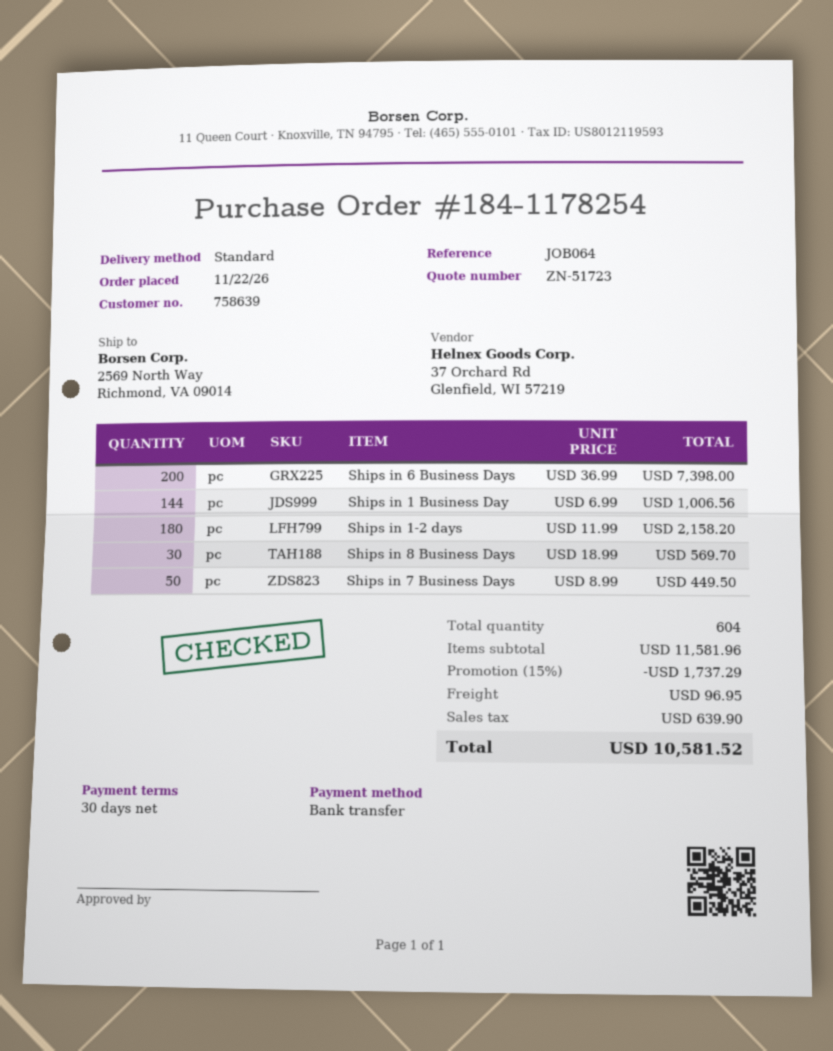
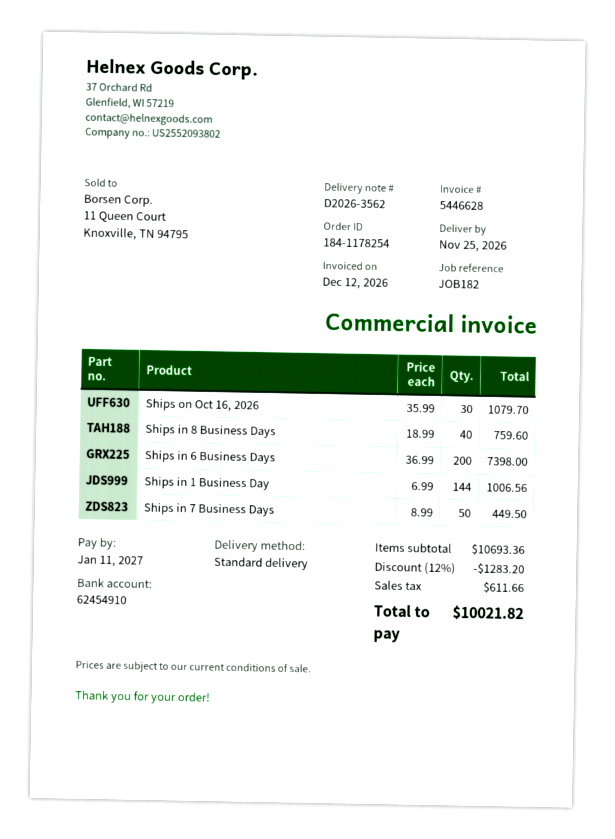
reference: JOB064 -> JOB182
Ships in 1-2 days: 180 x 11.99 = 2158.20 -> none
Ships in 8 Business Days: 30 x 18.99 = 569.70 -> 40 x 18.99 = 759.60
Ships on Oct 16, 2026: none -> 30 x 35.99 = 1079.70
subtotal: 11581.96 -> 10693.36
discount: 15% = 1737.29 -> 12% = 1283.20
shipping: 96.95 -> none
tax: 639.90 -> 611.66
total: 10581.52 -> 10021.82

